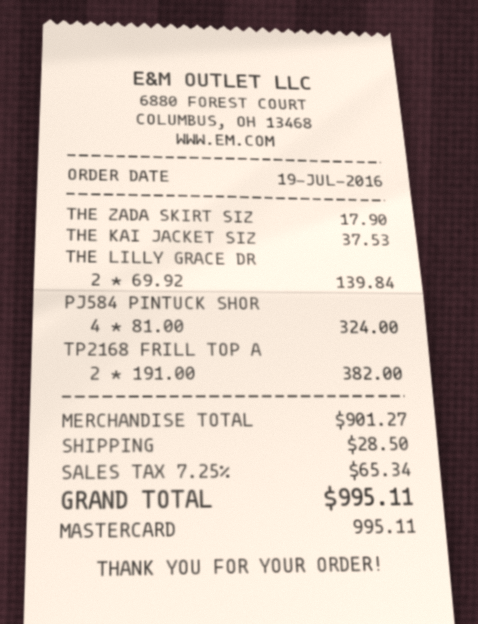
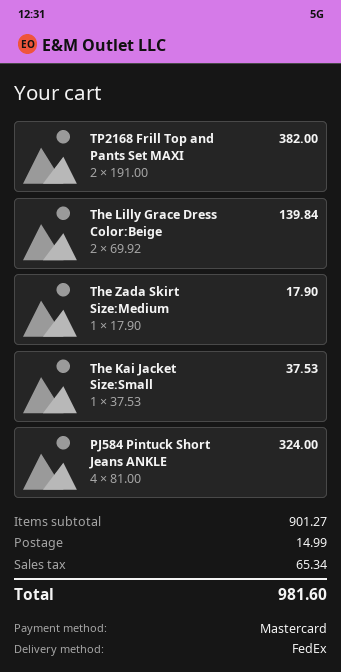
shipping: 28.50 -> 14.99
total: 995.11 -> 981.60

